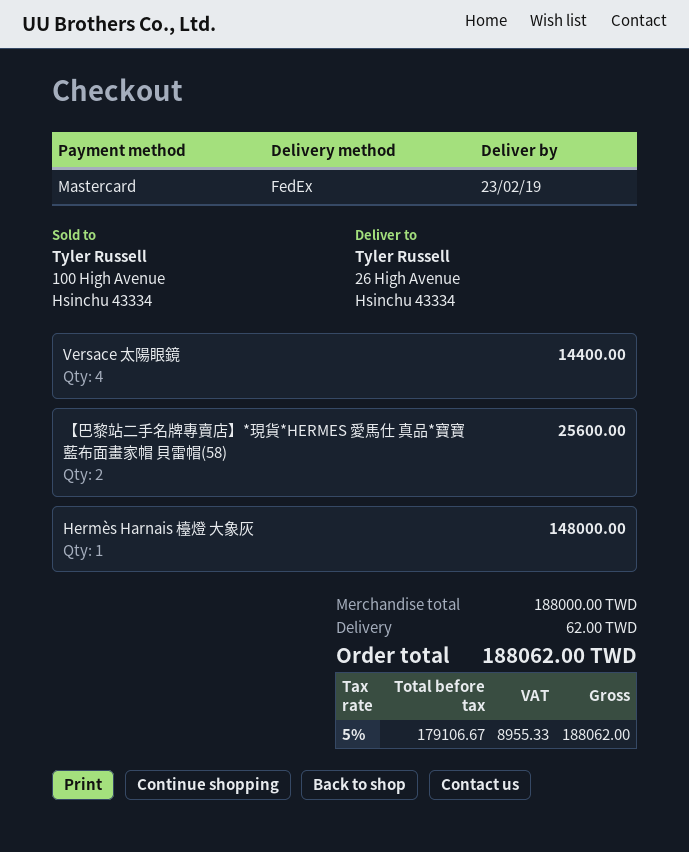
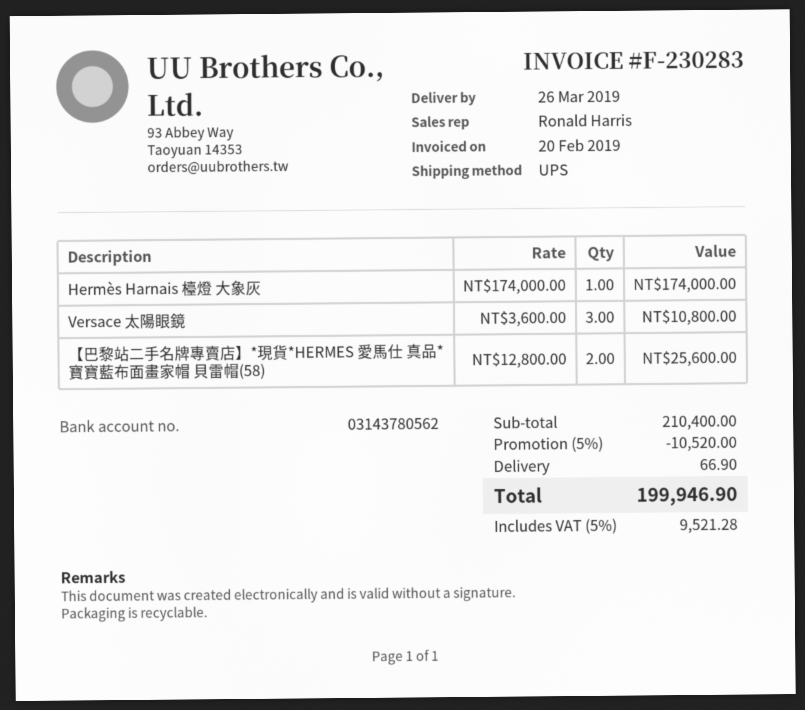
delivery date: 2019-02-23 -> 2019-03-26
shipping method: FedEx -> UPS
Versace 太陽眼鏡: 4 for 14400.00 -> 3 for 10800.00
Hermès Harnais 檯燈 大象灰: 1 for 148000.00 -> 1 for 174000.00
subtotal: 188000.00 -> 210400.00
discount: none -> 5% = 10520.00
shipping: 62.00 -> 66.90
tax: 5% = 8955.33 -> 5% = 9521.28
total: 188062.00 -> 199946.90

